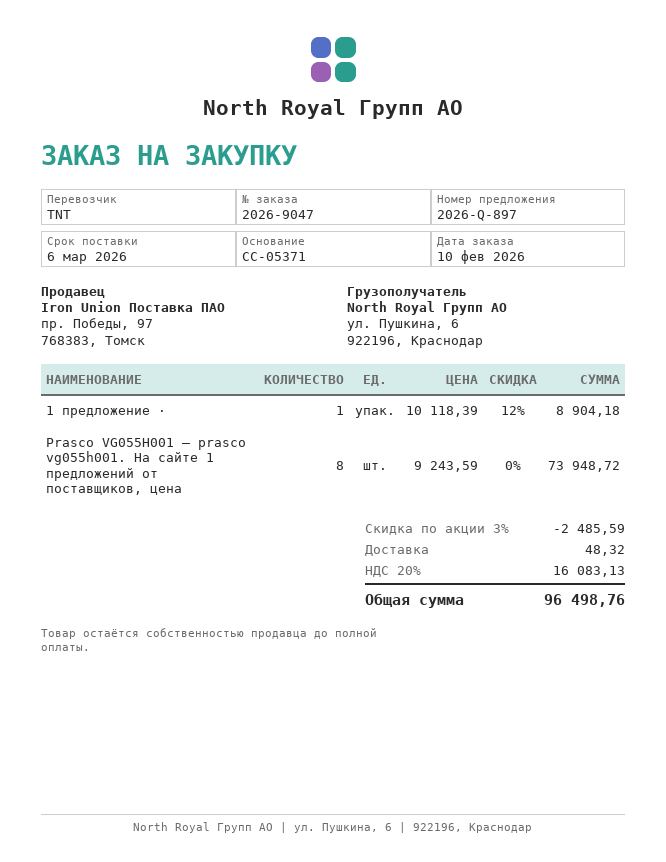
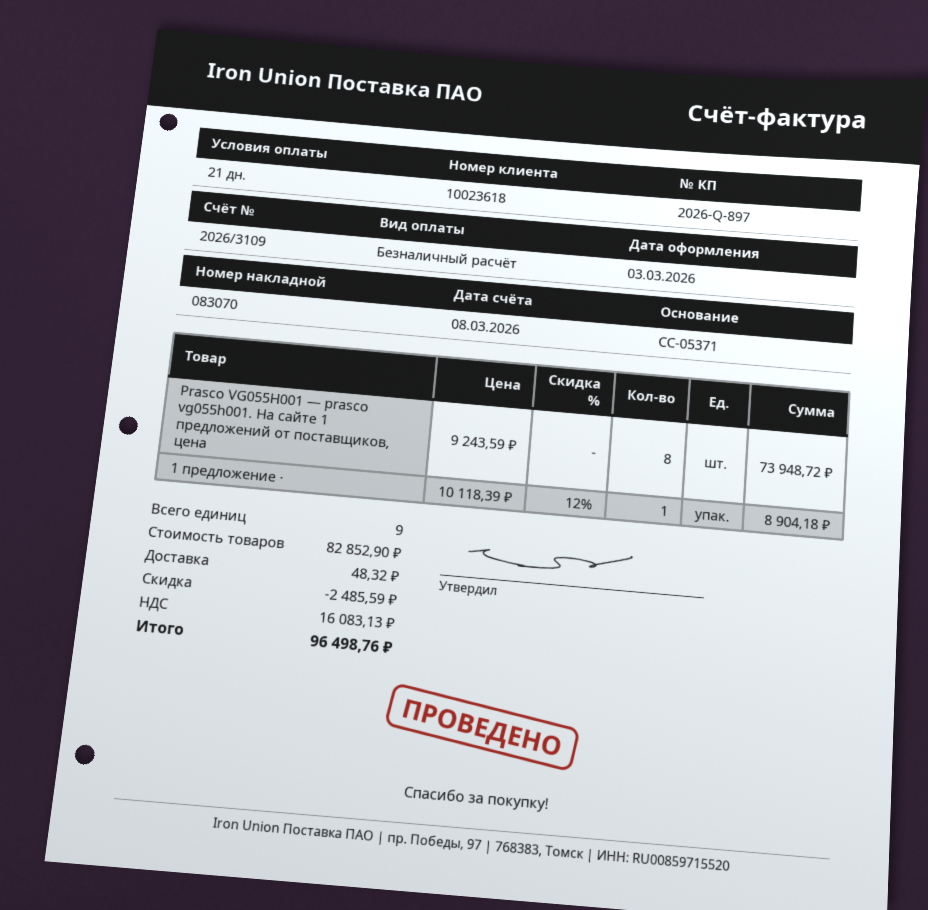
order date: 2026-02-10 -> 2026-03-03

